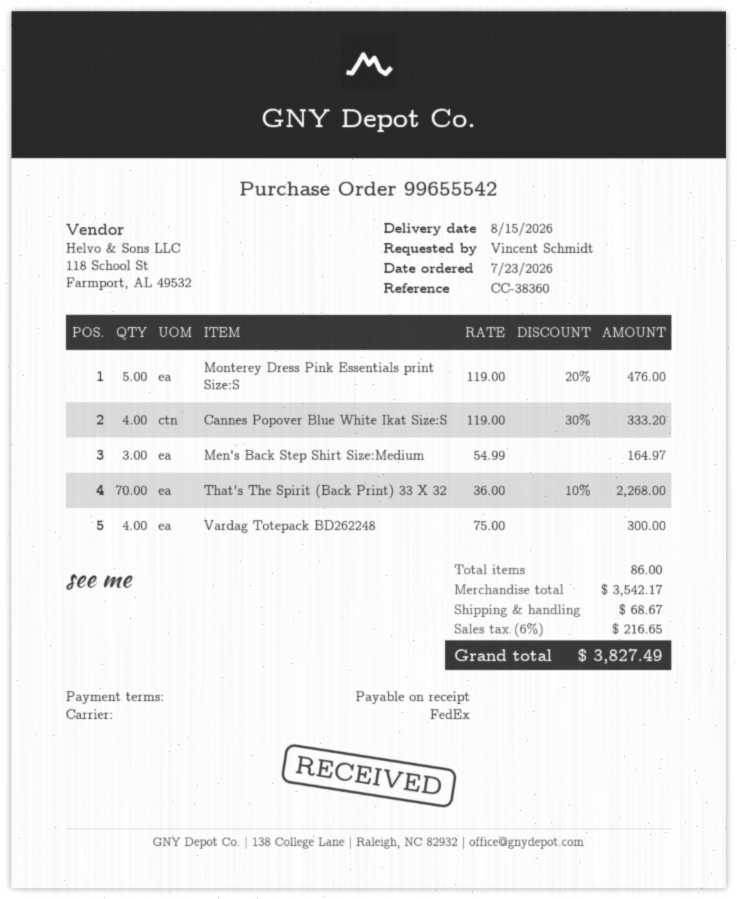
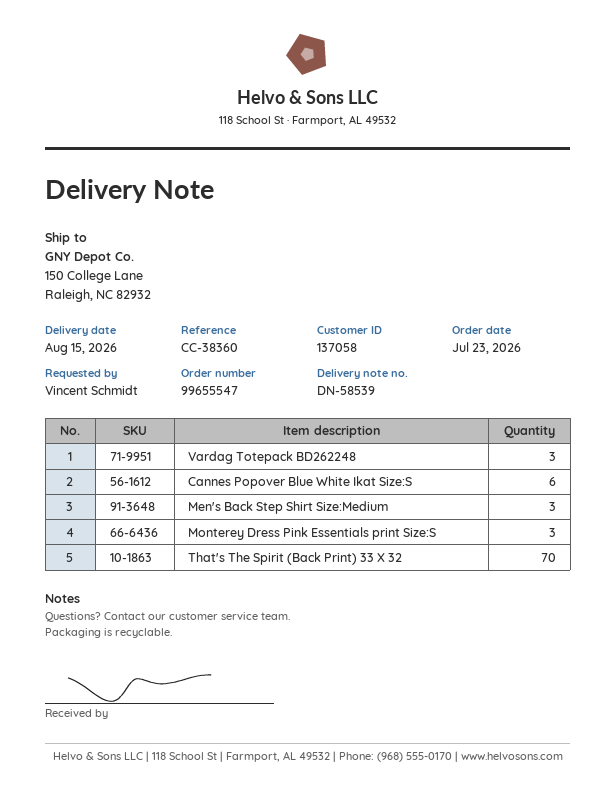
order number: 99655542 -> 99655547
Monterey Dress Pink Essentials print Size:S: 5 -> 3
Cannes Popover Blue White Ikat Size:S: 4 -> 6
Vardag Totepack BD262248: 4 -> 3

